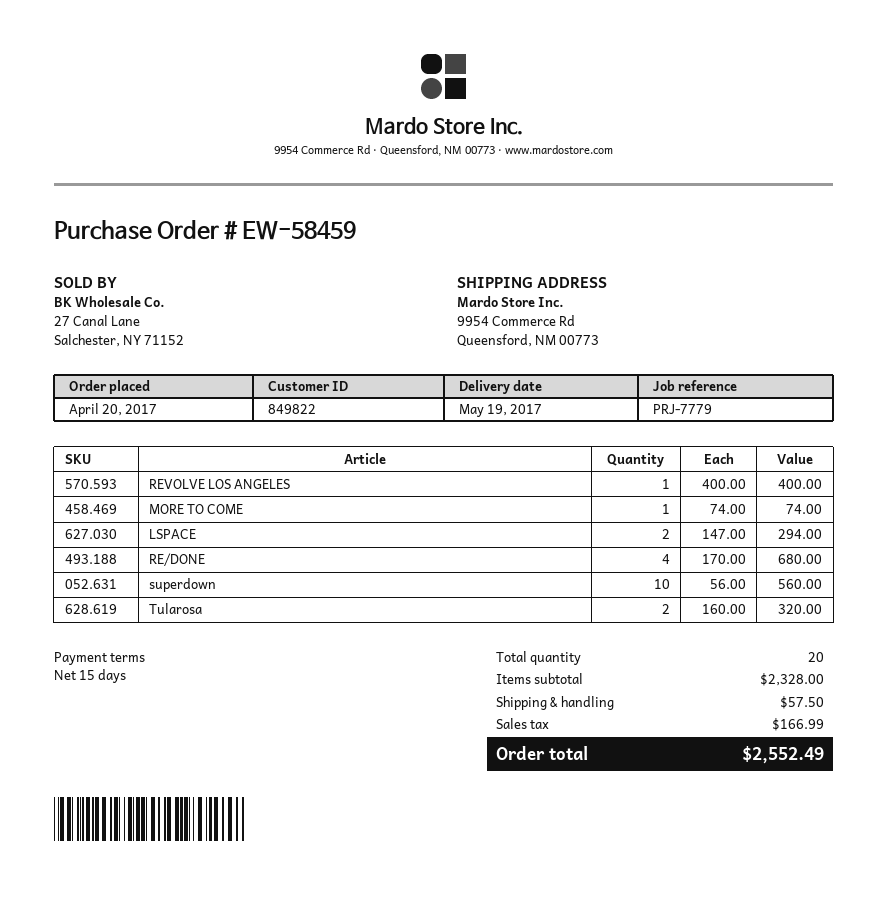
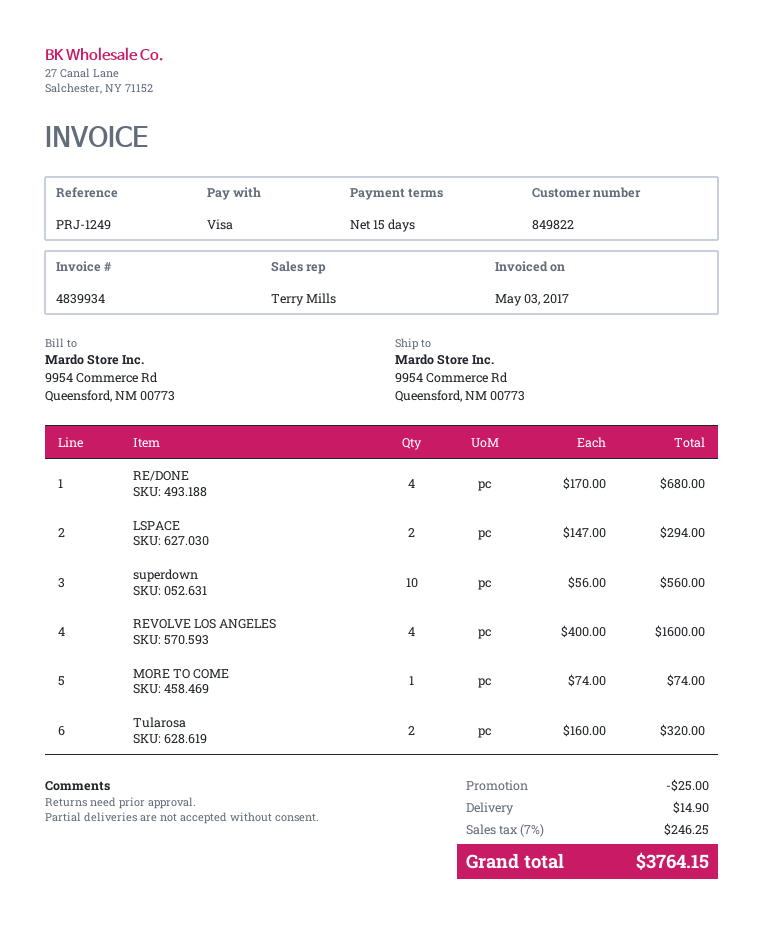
reference: PRJ-7779 -> PRJ-1249
REVOLVE LOS ANGELES: 1 x 400.00 = 400.00 -> 4 x 400.00 = 1600.00
discount: none -> 25.00
shipping: 57.50 -> 14.90
tax: 166.99 -> 246.25
total: 2552.49 -> 3764.15

